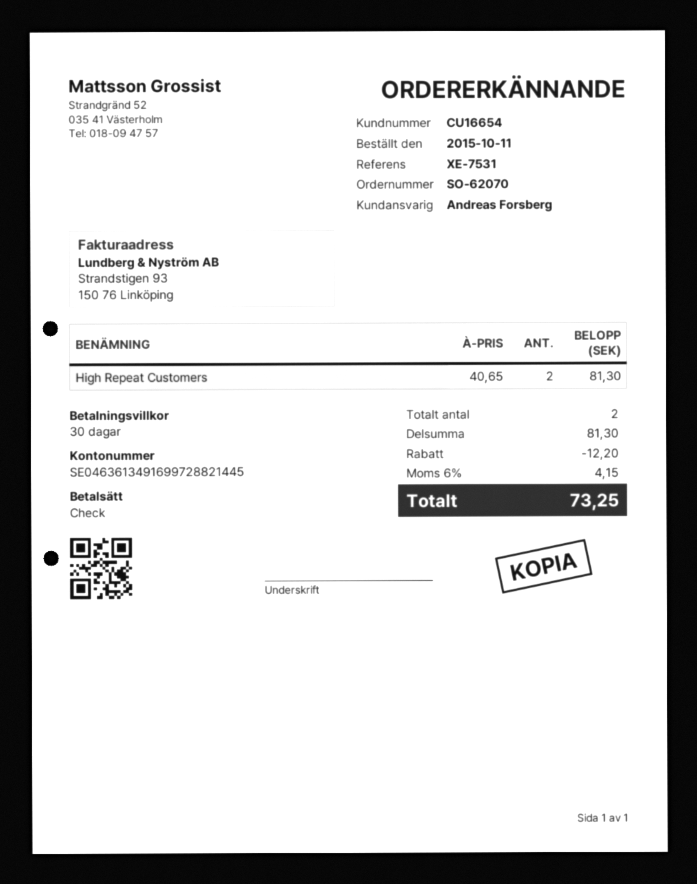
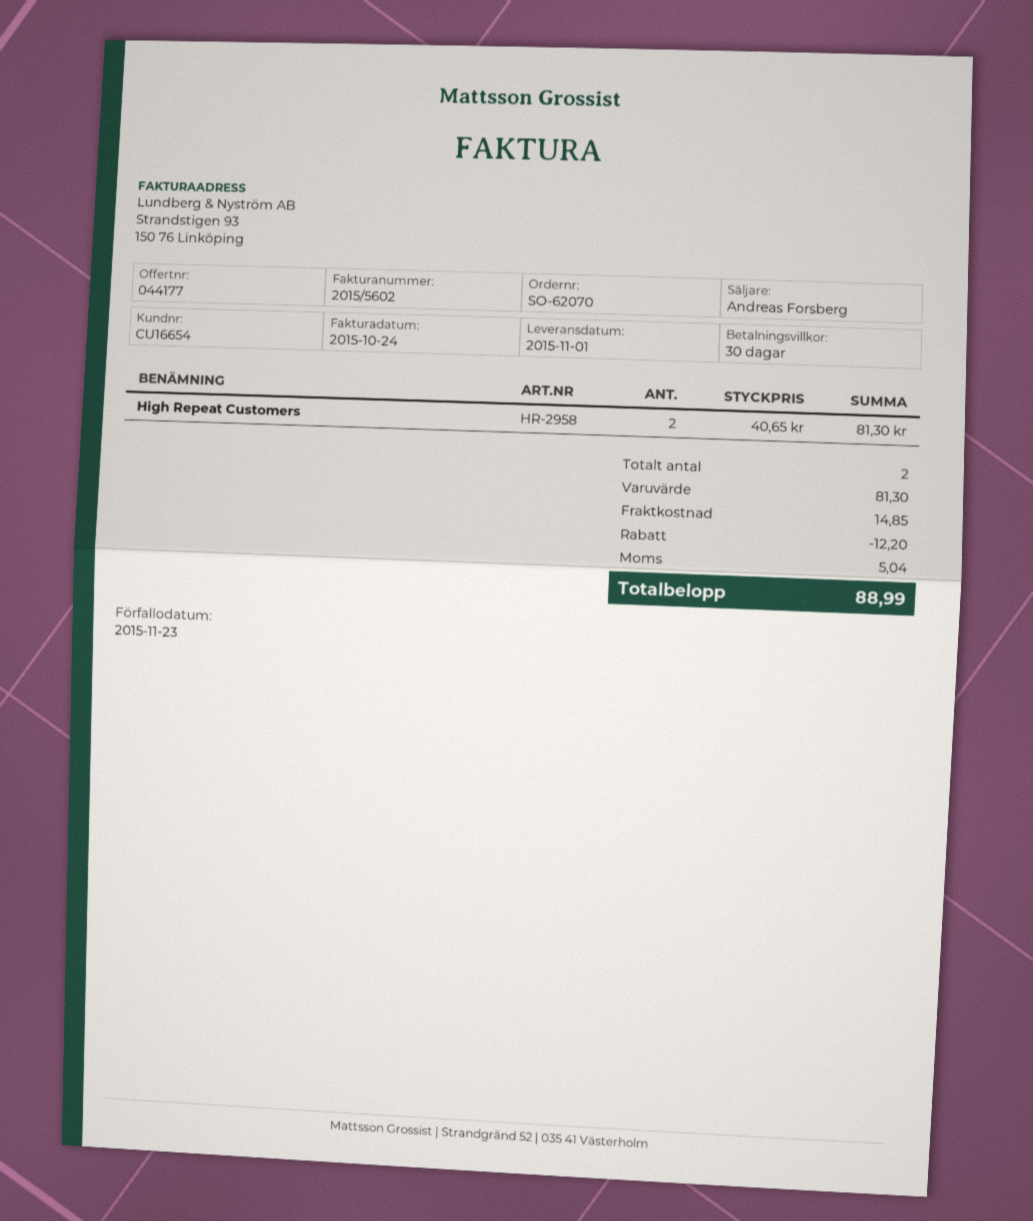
shipping: none -> 14.85
tax: 4.15 -> 5.04
total: 73.25 -> 88.99

